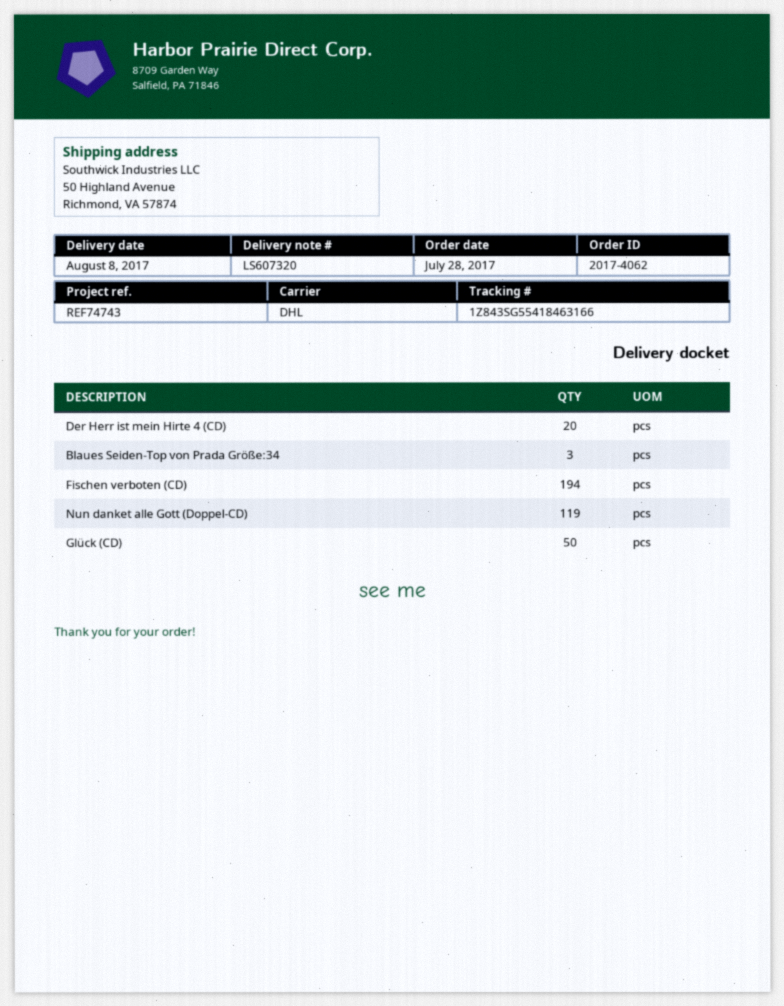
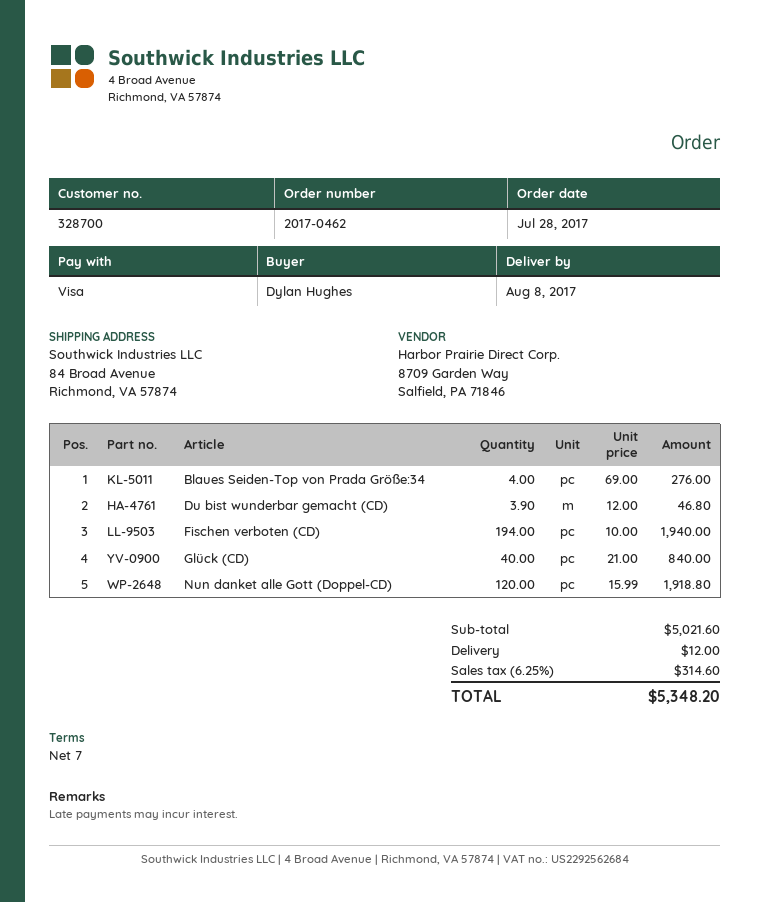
order number: 2017-4062 -> 2017-0462
ship to: 50 Highland Avenue, Richmond, VA 57874 -> 84 Broad Avenue, Richmond, VA 57874
Der Herr ist mein Hirte 4 (CD): 20 -> none
Blaues Seiden-Top von Prada Größe:34: 3 -> 4
Nun danket alle Gott (Doppel-CD): 119 -> 120
Glück (CD): 50 -> 40
Du bist wunderbar gemacht (CD): none -> 3.9

